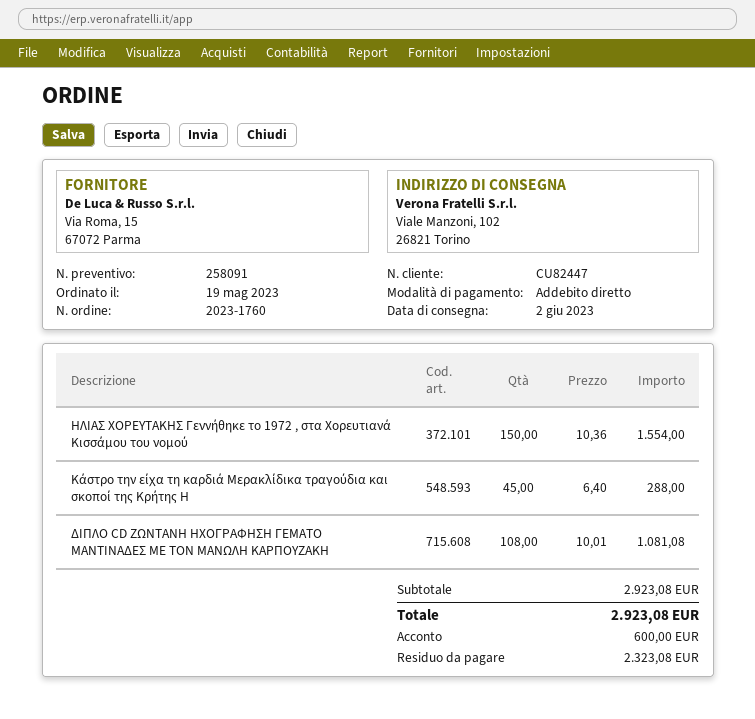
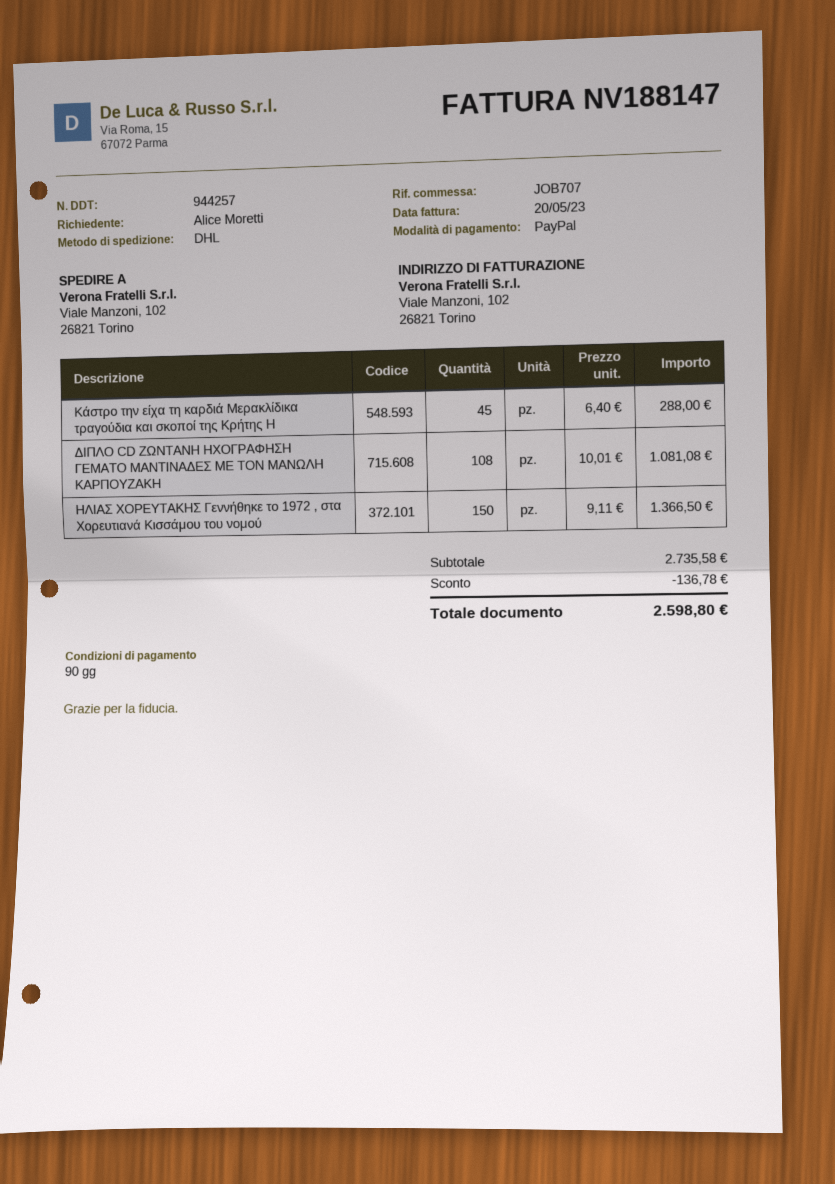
payment method: direct debit -> PayPal
ΗΛΙΑΣ ΧΟΡΕΥΤΑΚΗΣ Γεννήθηκε το 1972 , στα Χορευτιανά Κισσάμου του νομού: 150 x 10.36 = 1554.00 -> 150 x 9.11 = 1366.50
subtotal: 2923.08 -> 2735.58
discount: none -> 136.78
total: 2923.08 -> 2598.80

